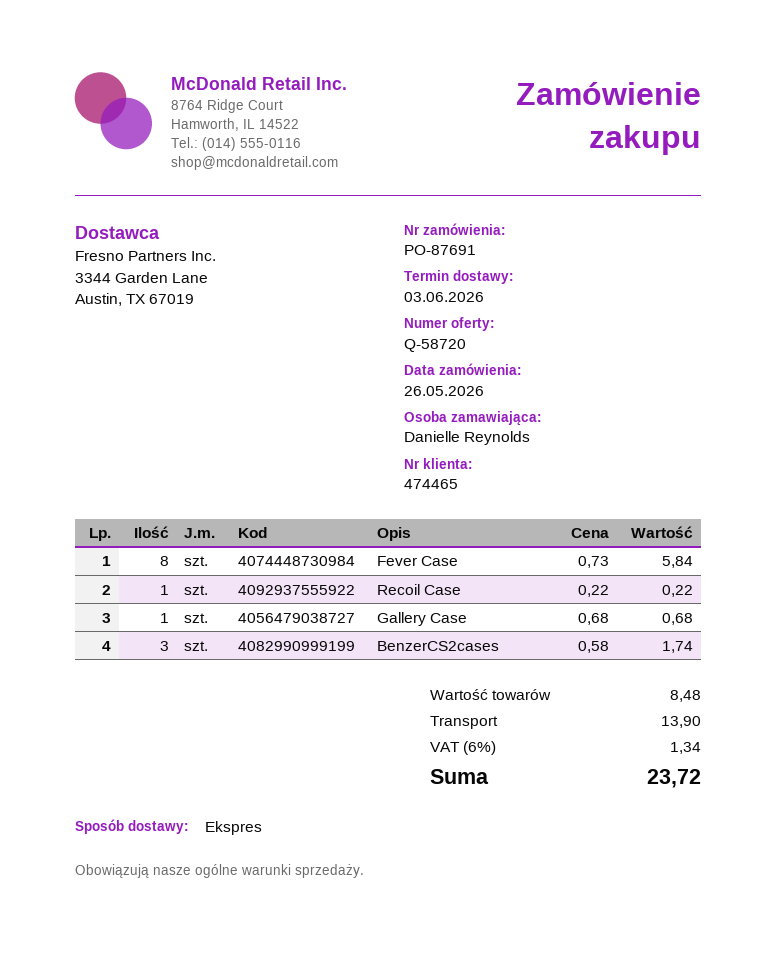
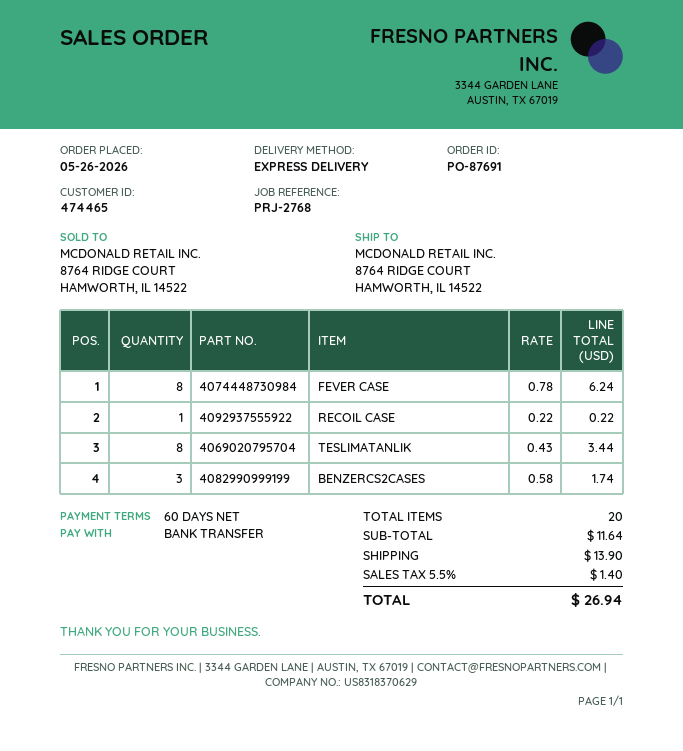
Fever Case: 8 x 0.73 = 5.84 -> 8 x 0.78 = 6.24
Gallery Case: 1 x 0.68 = 0.68 -> none
TESLIMATANLIK: none -> 8 x 0.43 = 3.44
subtotal: 8.48 -> 11.64
tax: 6% = 1.34 -> 5.5% = 1.40
total: 23.72 -> 26.94

